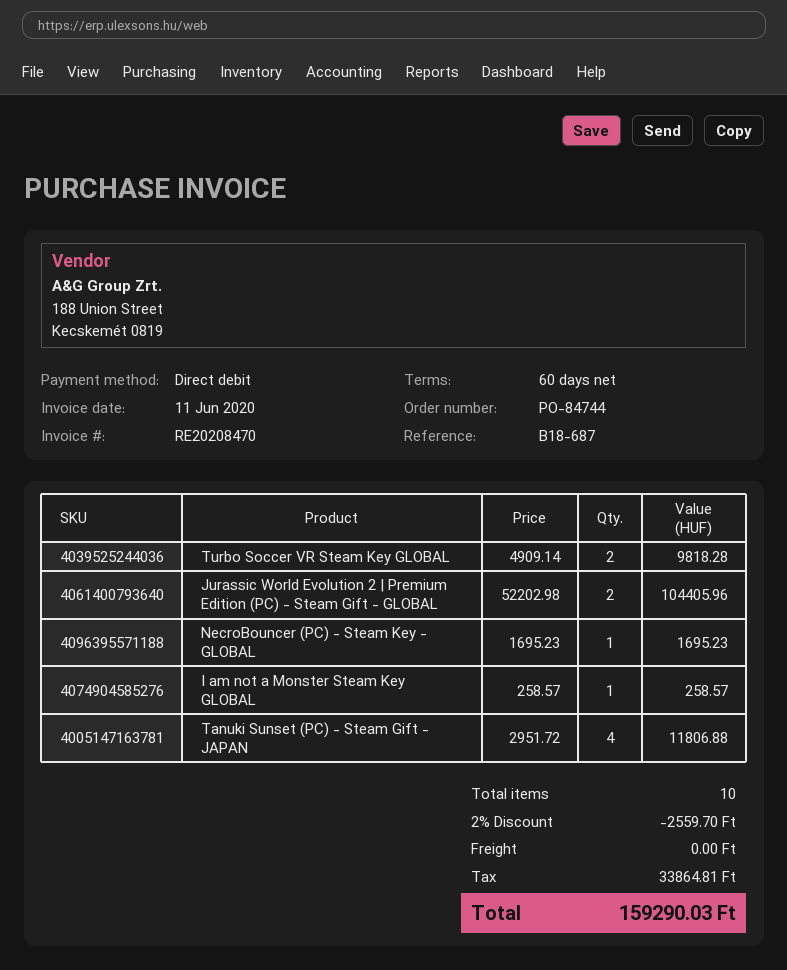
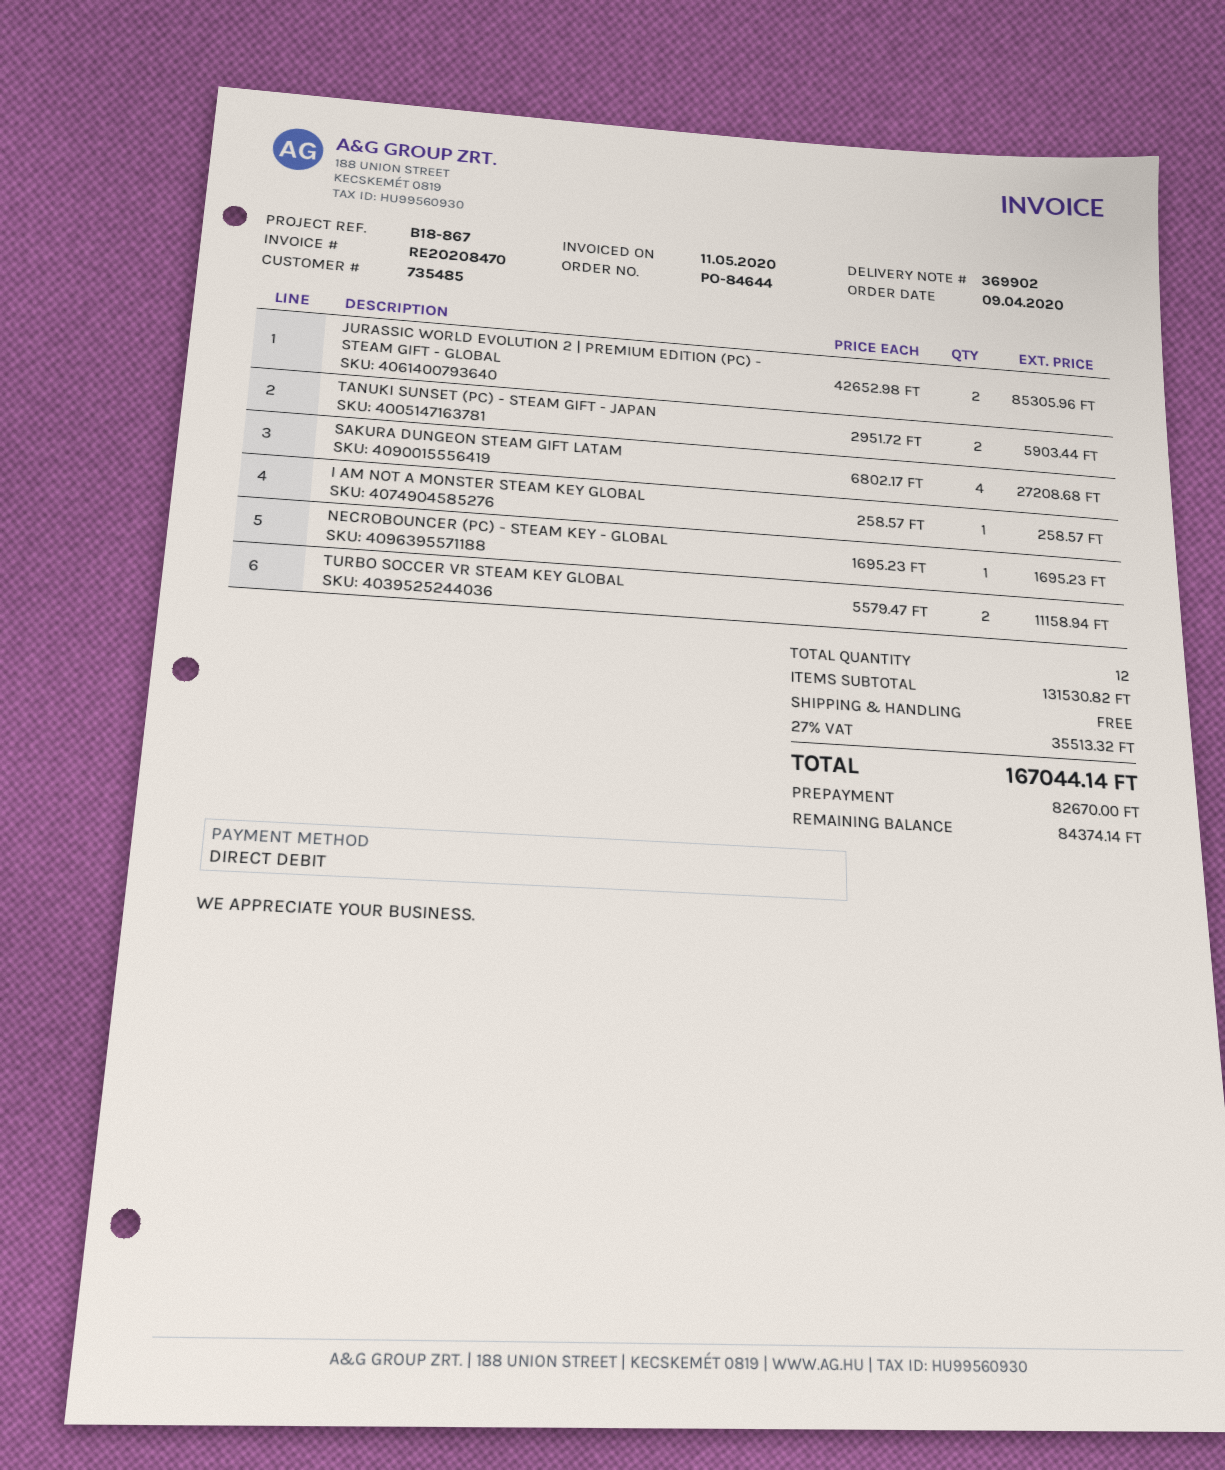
order number: PO-84744 -> PO-84644
invoice date: 2020-06-11 -> 2020-05-11
reference: B18-687 -> B18-867
Turbo Soccer VR Steam Key GLOBAL: 2 x 4909.14 = 9818.28 -> 2 x 5579.47 = 11158.94
Jurassic World Evolution 2 | Premium Edition (PC) - Steam Gift - GLOBAL: 2 x 52202.98 = 104405.96 -> 2 x 42652.98 = 85305.96
Tanuki Sunset (PC) - Steam Gift - JAPAN: 4 x 2951.72 = 11806.88 -> 2 x 2951.72 = 5903.44
SAKURA DUNGEON STEAM GIFT LATAM: none -> 4 x 6802.17 = 27208.68
total quantity: 10 -> 12
discount: 2% = 2559.70 -> none
tax: 33864.81 -> 35513.32
total: 159290.03 -> 167044.14

